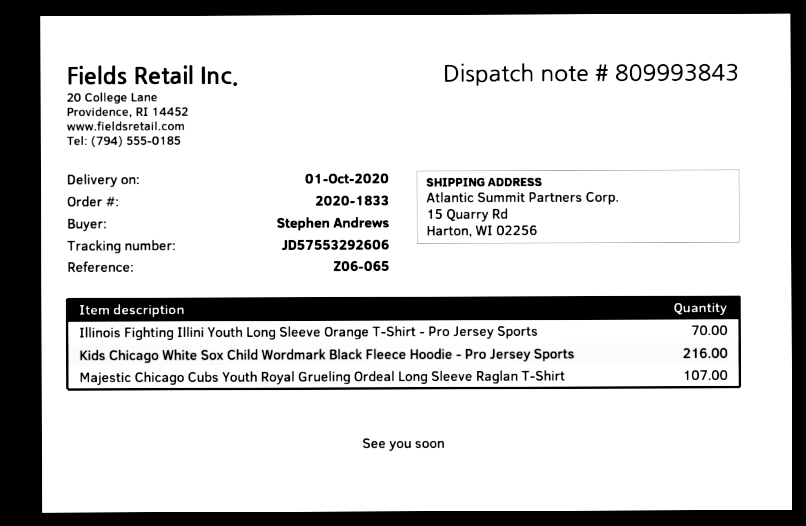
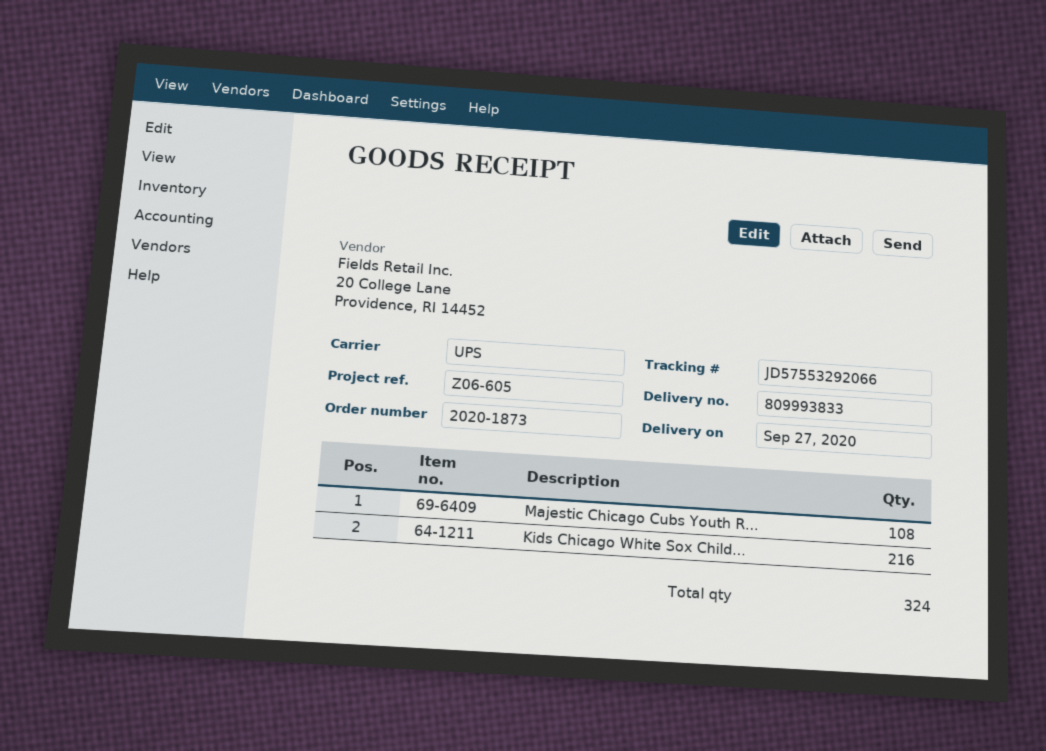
order number: 2020-1833 -> 2020-1873
delivery note number: 809993843 -> 809993833
delivery date: 2020-10-01 -> 2020-09-27
reference: Z06-065 -> Z06-605
tracking number: JD57553292606 -> JD57553292066
Illinois Fighting Illini Youth Long Sleeve Orange T-Shirt - Pro Jersey Sports: 70 -> none
Majestic Chicago Cubs Youth Royal Grueling Ordeal Long Sleeve Raglan T-Shirt: 107 -> 108

